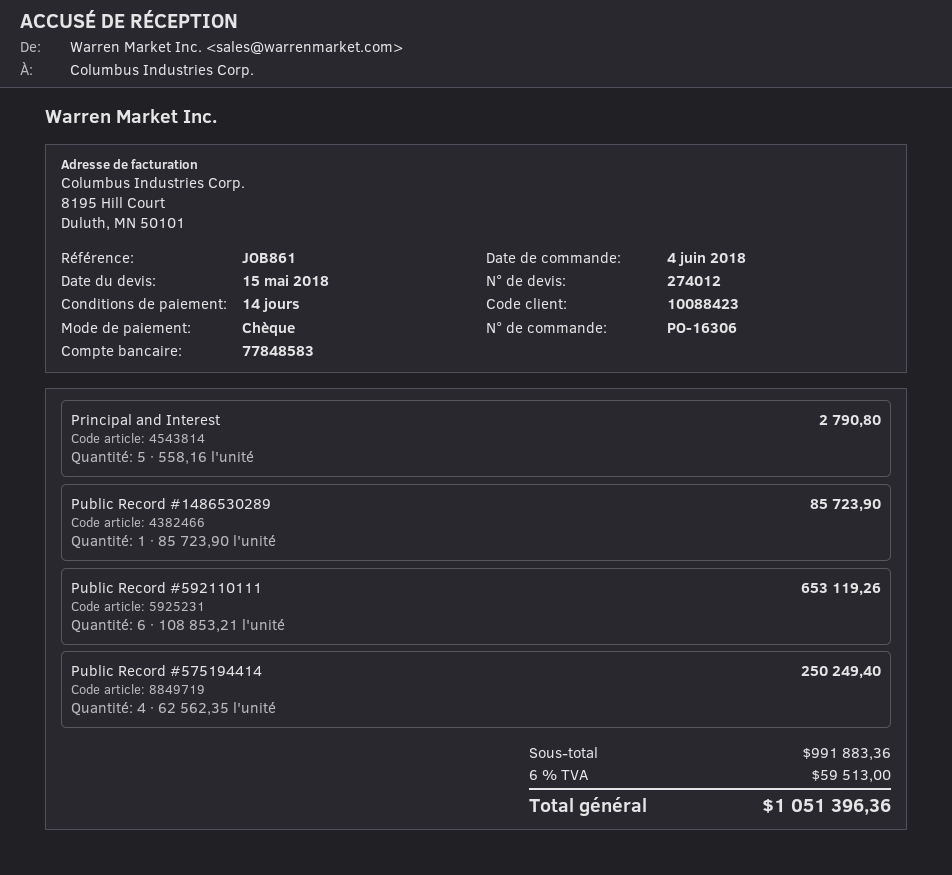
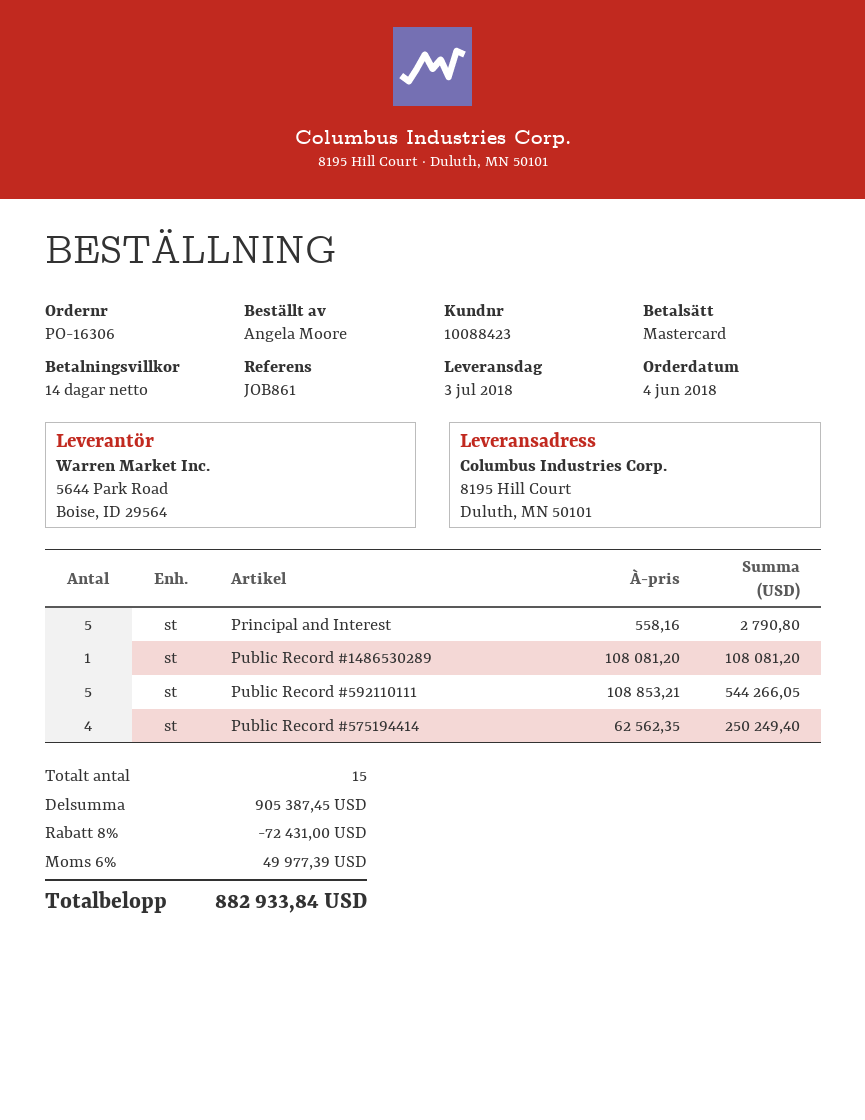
payment method: cheque -> Mastercard
Public Record #1486530289: 1 x 85723.90 = 85723.90 -> 1 x 108081.20 = 108081.20
Public Record #592110111: 6 x 108853.21 = 653119.26 -> 5 x 108853.21 = 544266.05
subtotal: 991883.36 -> 905387.45
discount: none -> 8% = 72431.00
tax: 6% = 59513.00 -> 6% = 49977.39
total: 1051396.36 -> 882933.84

